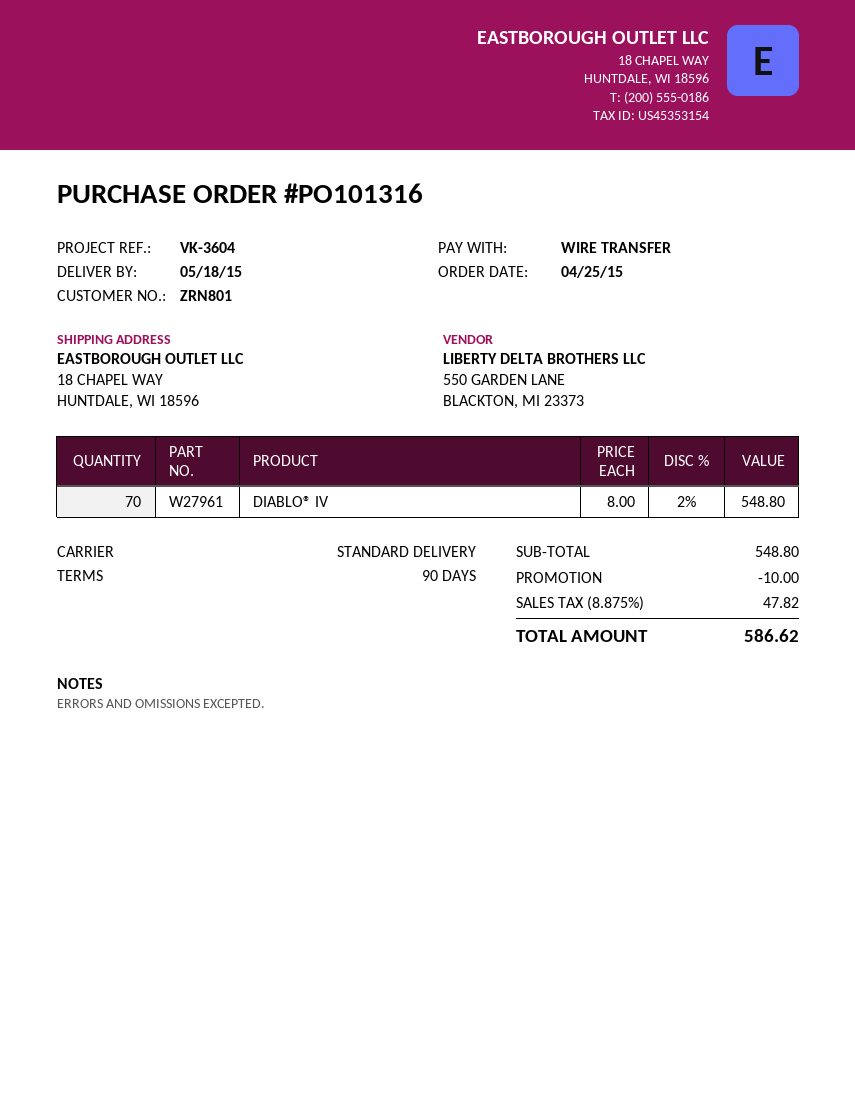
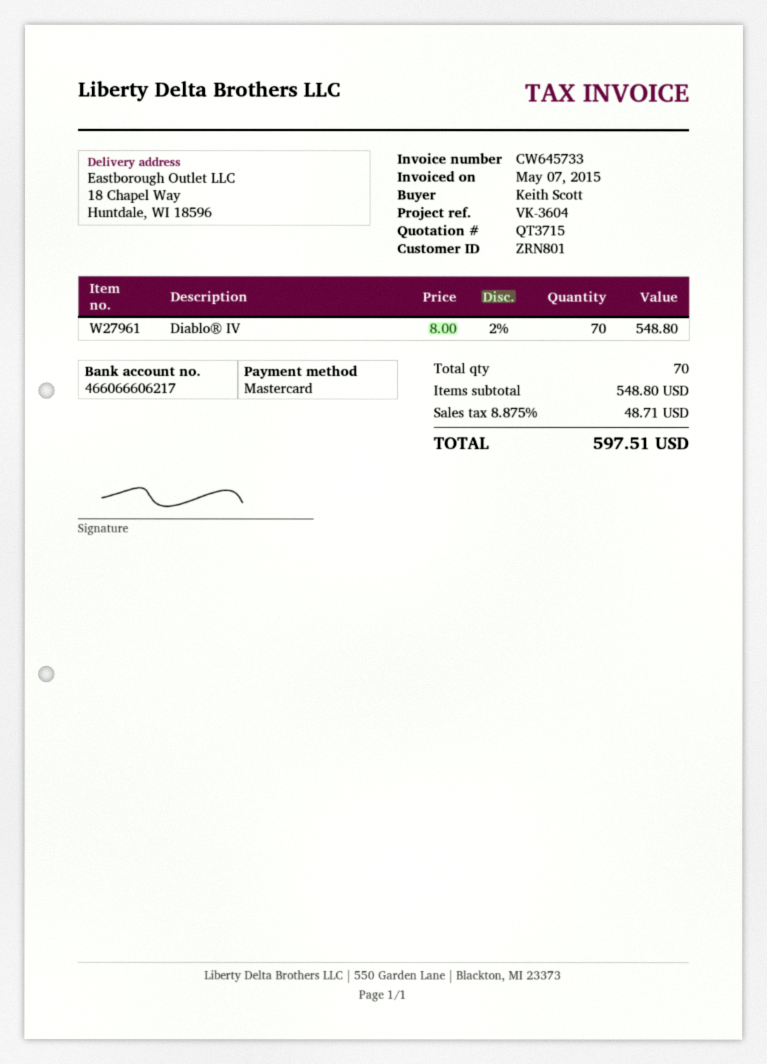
payment method: bank transfer -> Mastercard
discount: 10.00 -> none
tax: 8.875% = 47.82 -> 8.875% = 48.71
total: 586.62 -> 597.51

